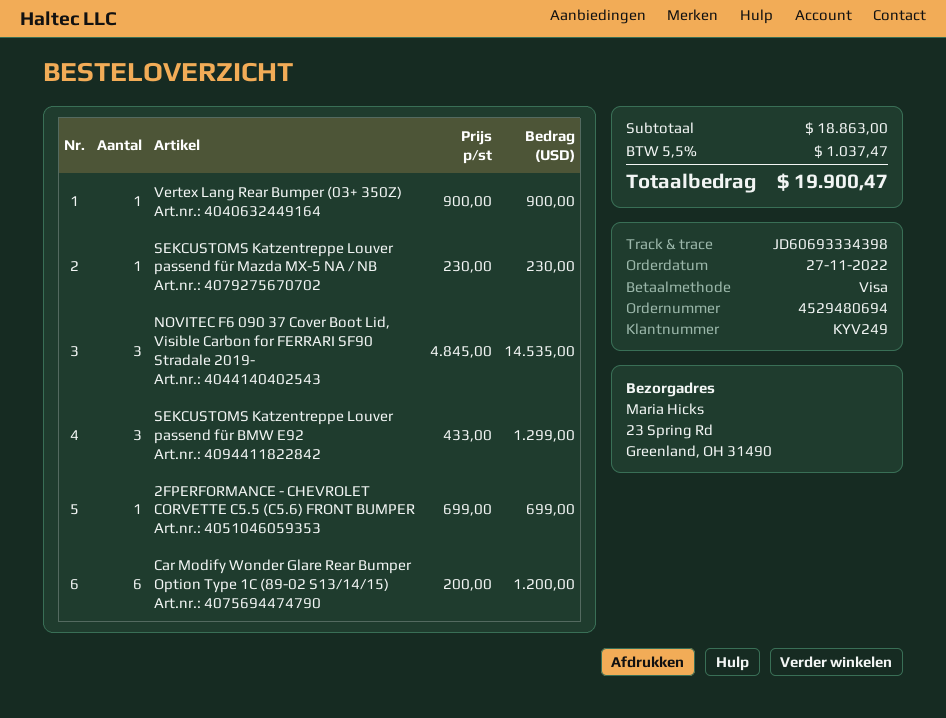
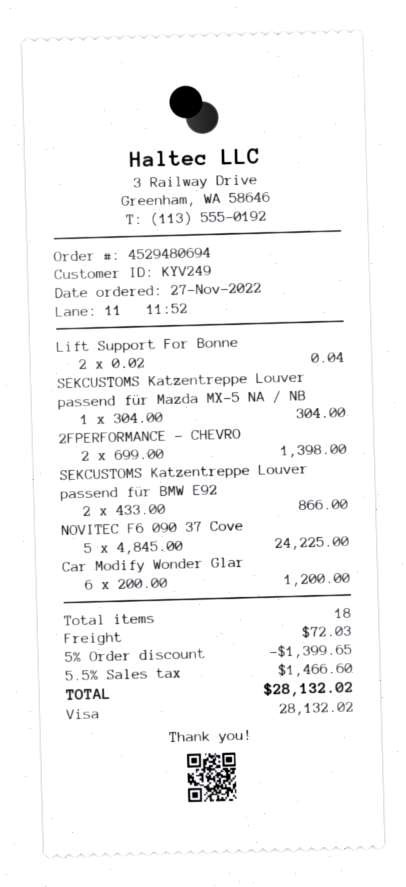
Vertex Lang Rear Bumper (03+ 350Z): 1 x 900.00 = 900.00 -> none
SEKCUSTOMS Katzentreppe Louver passend für Mazda MX-5 NA / NB: 1 x 230.00 = 230.00 -> 1 x 304.00 = 304.00
NOVITEC F6 090 37 Cover Boot Lid, Visible Carbon for FERRARI SF90 Stradale 2019-: 3 x 4845.00 = 14535.00 -> 5 x 4845.00 = 24225.00
SEKCUSTOMS Katzentreppe Louver passend für BMW E92: 3 x 433.00 = 1299.00 -> 2 x 433.00 = 866.00
2FPERFORMANCE - CHEVROLET CORVETTE C5.5 (C5.6) FRONT BUMPER: 1 x 699.00 = 699.00 -> 2 x 699.00 = 1398.00
Lift Support For Bonne: none -> 2 x 0.02 = 0.04
discount: none -> 5% = 1399.65
shipping: none -> 72.03
tax: 5.5% = 1037.47 -> 5.5% = 1466.60
total: 19900.47 -> 28132.02

